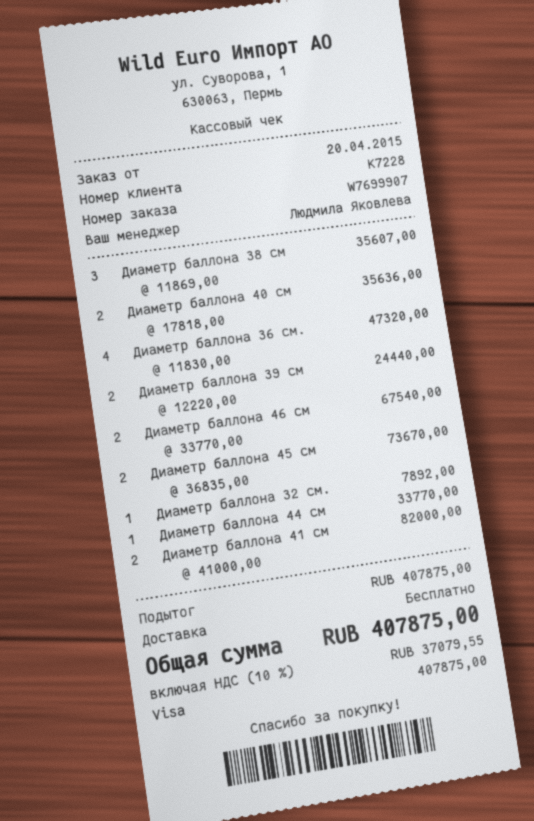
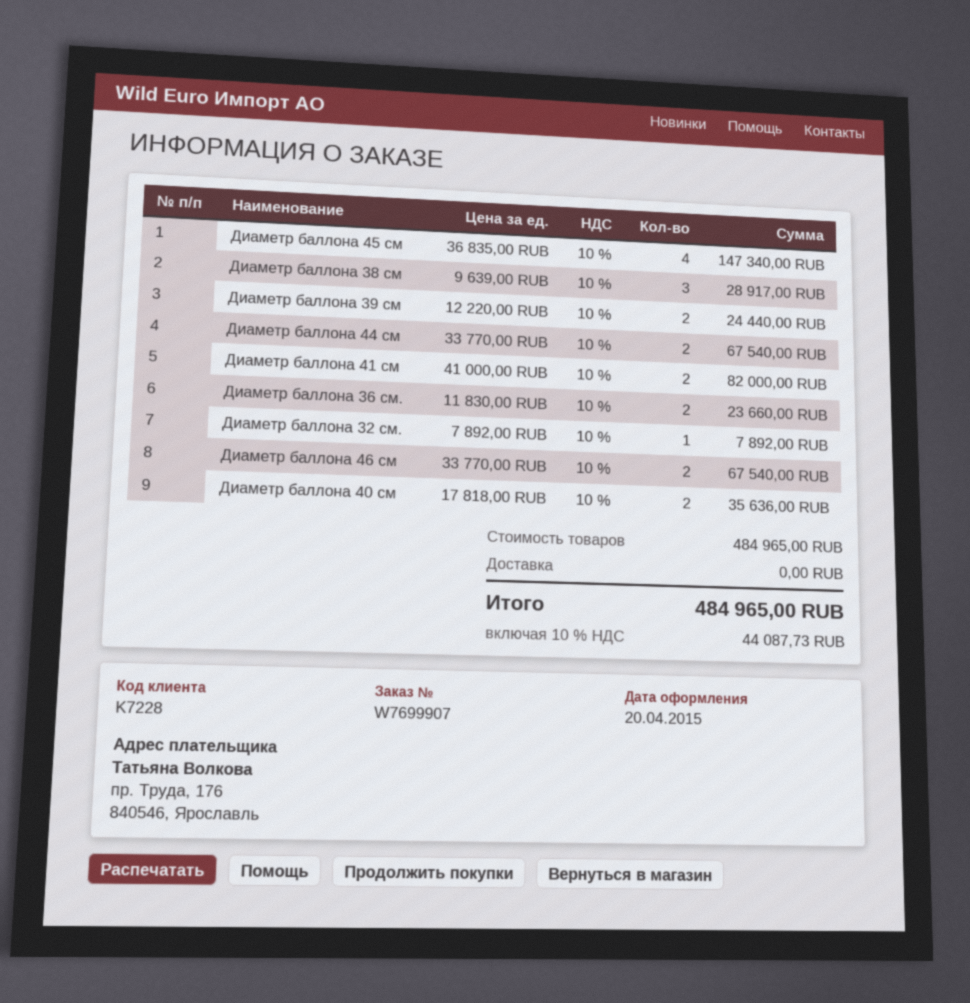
Диаметр баллона 38 см: 3 x 11869.00 = 35607.00 -> 3 x 9639.00 = 28917.00
Диаметр баллона 36 см.: 4 x 11830.00 = 47320.00 -> 2 x 11830.00 = 23660.00
Диаметр баллона 45 см: 2 x 36835.00 = 73670.00 -> 4 x 36835.00 = 147340.00
Диаметр баллона 44 см: 1 x 33770.00 = 33770.00 -> 2 x 33770.00 = 67540.00
subtotal: 407875.00 -> 484965.00
tax: 10% = 37079.55 -> 10% = 44087.73
total: 407875.00 -> 484965.00

